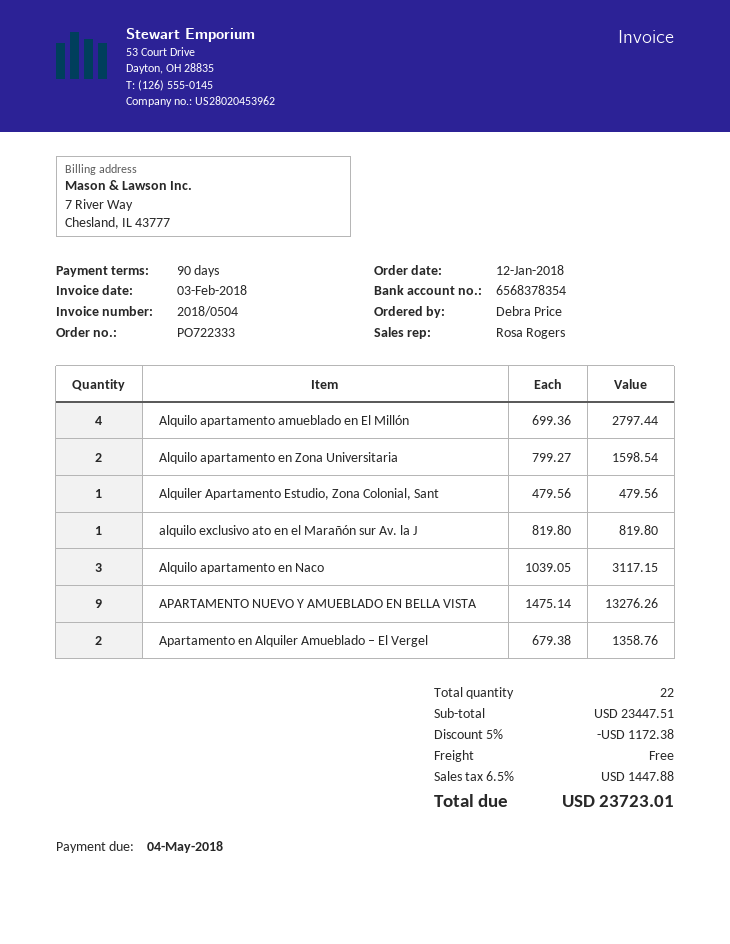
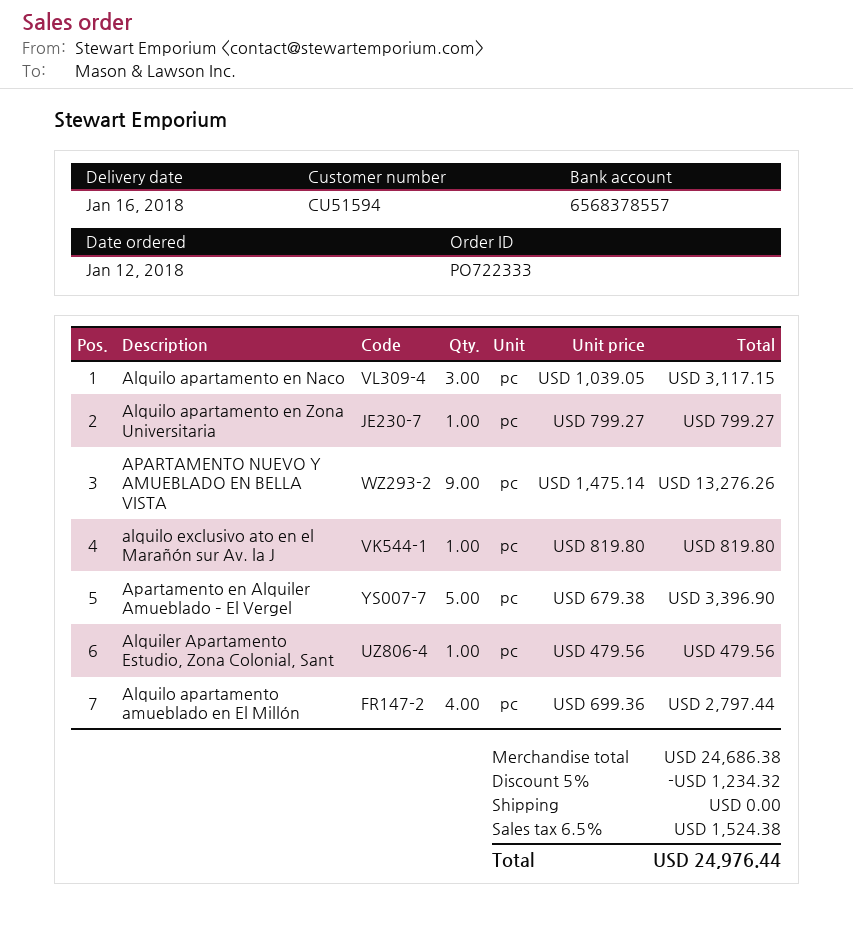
bank account: 6568378354 -> 6568378557
Alquilo apartamento en Zona Universitaria: 2 x 799.27 = 1598.54 -> 1 x 799.27 = 799.27
Apartamento en Alquiler Amueblado – El Vergel: 2 x 679.38 = 1358.76 -> 5 x 679.38 = 3396.90
subtotal: 23447.51 -> 24686.38
discount: 5% = 1172.38 -> 5% = 1234.32
tax: 6.5% = 1447.88 -> 6.5% = 1524.38
total: 23723.01 -> 24976.44

